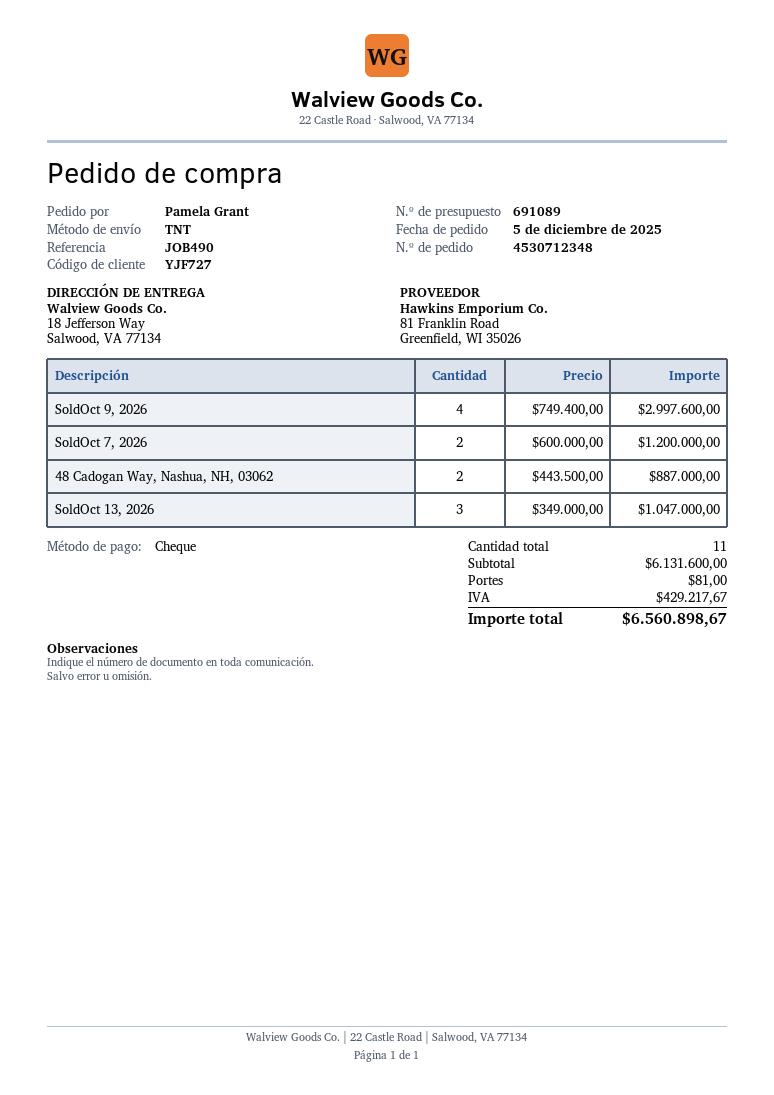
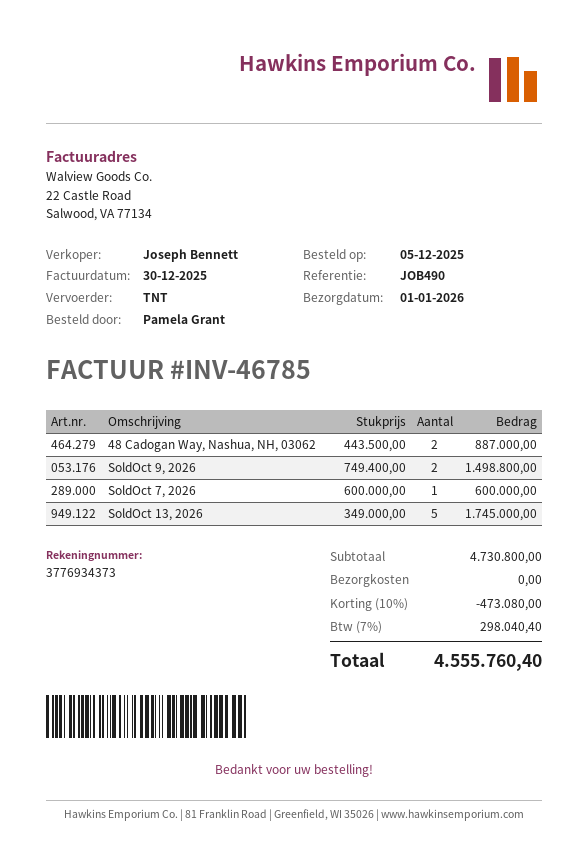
SoldOct 9, 2026: 4 x 749400.00 = 2997600.00 -> 2 x 749400.00 = 1498800.00
SoldOct 7, 2026: 2 x 600000.00 = 1200000.00 -> 1 x 600000.00 = 600000.00
SoldOct 13, 2026: 3 x 349000.00 = 1047000.00 -> 5 x 349000.00 = 1745000.00
subtotal: 6131600.00 -> 4730800.00
discount: none -> 10% = 473080.00
shipping: 81.00 -> 0.00
tax: 429217.67 -> 298040.40
total: 6560898.67 -> 4555760.40

